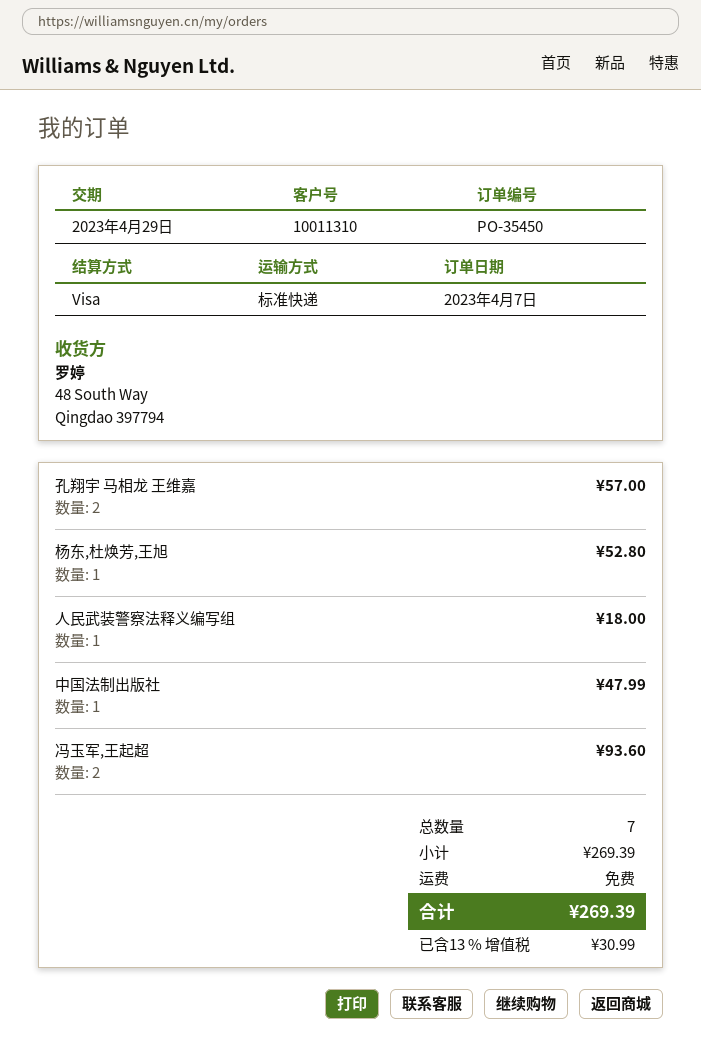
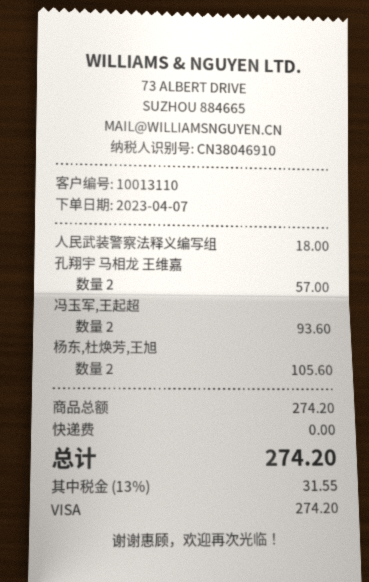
customer number: 10011310 -> 10013110
杨东,杜焕芳,王旭: 1 for 52.80 -> 2 for 105.60
中国法制出版社: 1 for 47.99 -> none
subtotal: 269.39 -> 274.20
tax: 13% = 30.99 -> 13% = 31.55
total: 269.39 -> 274.20

